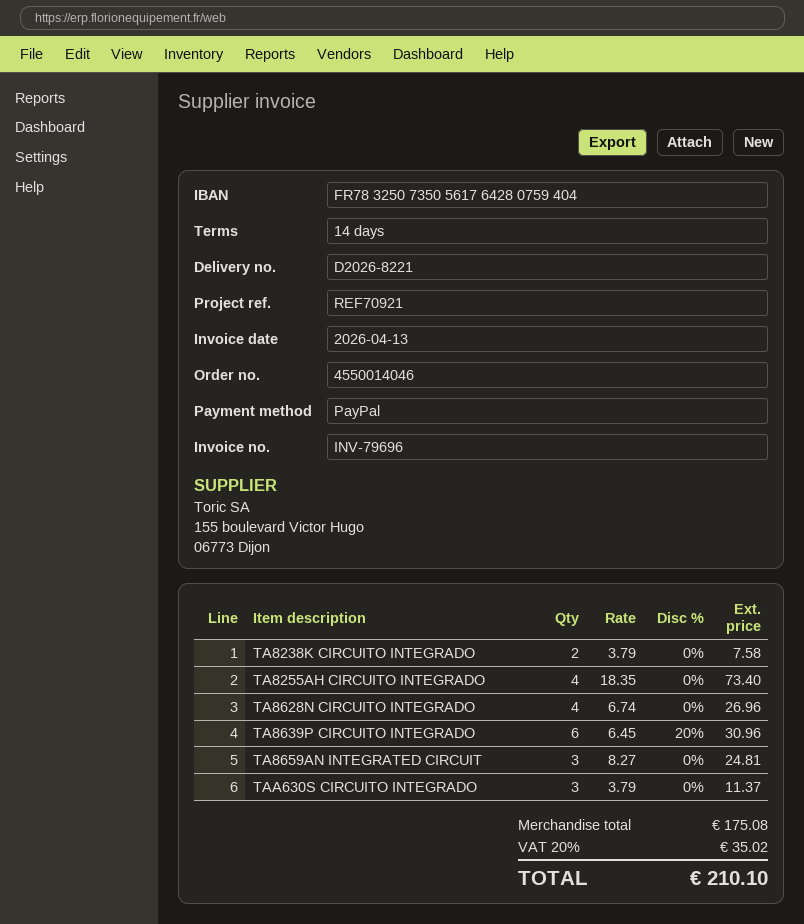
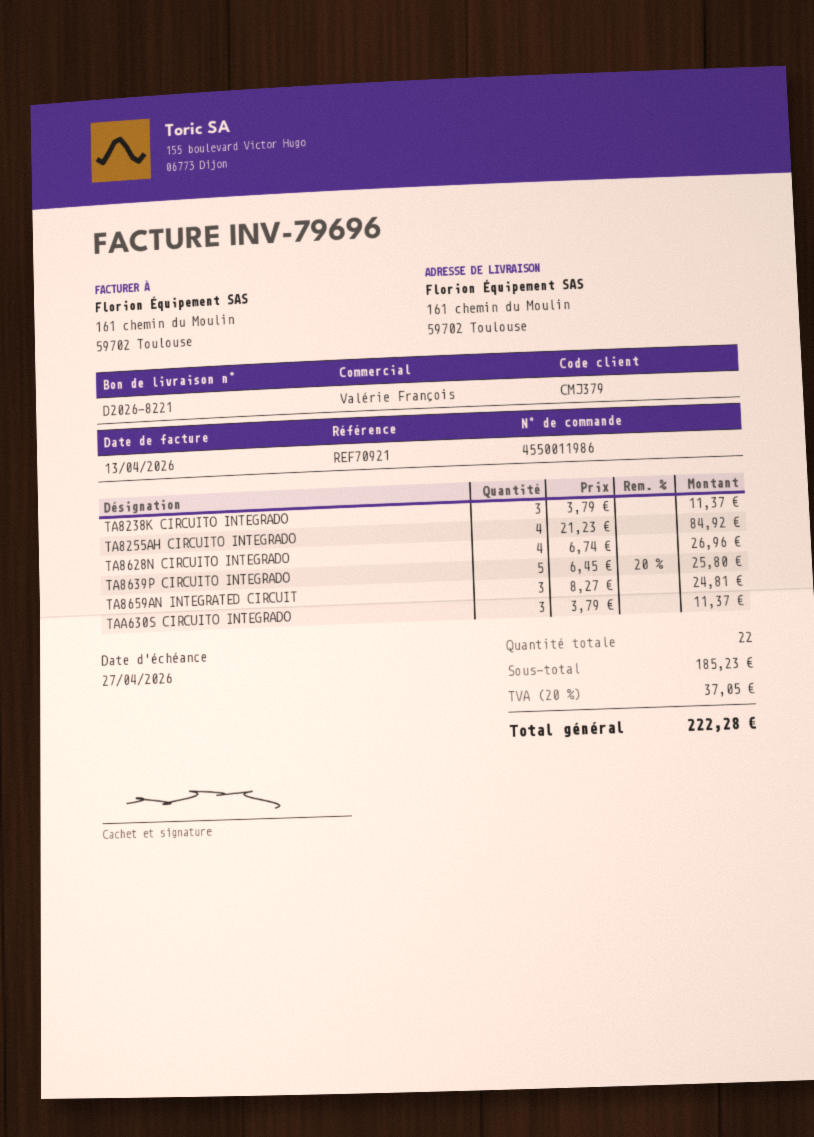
order number: 4550014046 -> 4550011986
TA8238K CIRCUITO INTEGRADO: 2 x 3.79 = 7.58 -> 3 x 3.79 = 11.37
TA8255AH CIRCUITO INTEGRADO: 4 x 18.35 = 73.40 -> 4 x 21.23 = 84.92
TA8639P CIRCUITO INTEGRADO: 6 x 6.45 - 20% = 30.96 -> 5 x 6.45 - 20% = 25.80
subtotal: 175.08 -> 185.23
tax: 20% = 35.02 -> 20% = 37.05
total: 210.10 -> 222.28

